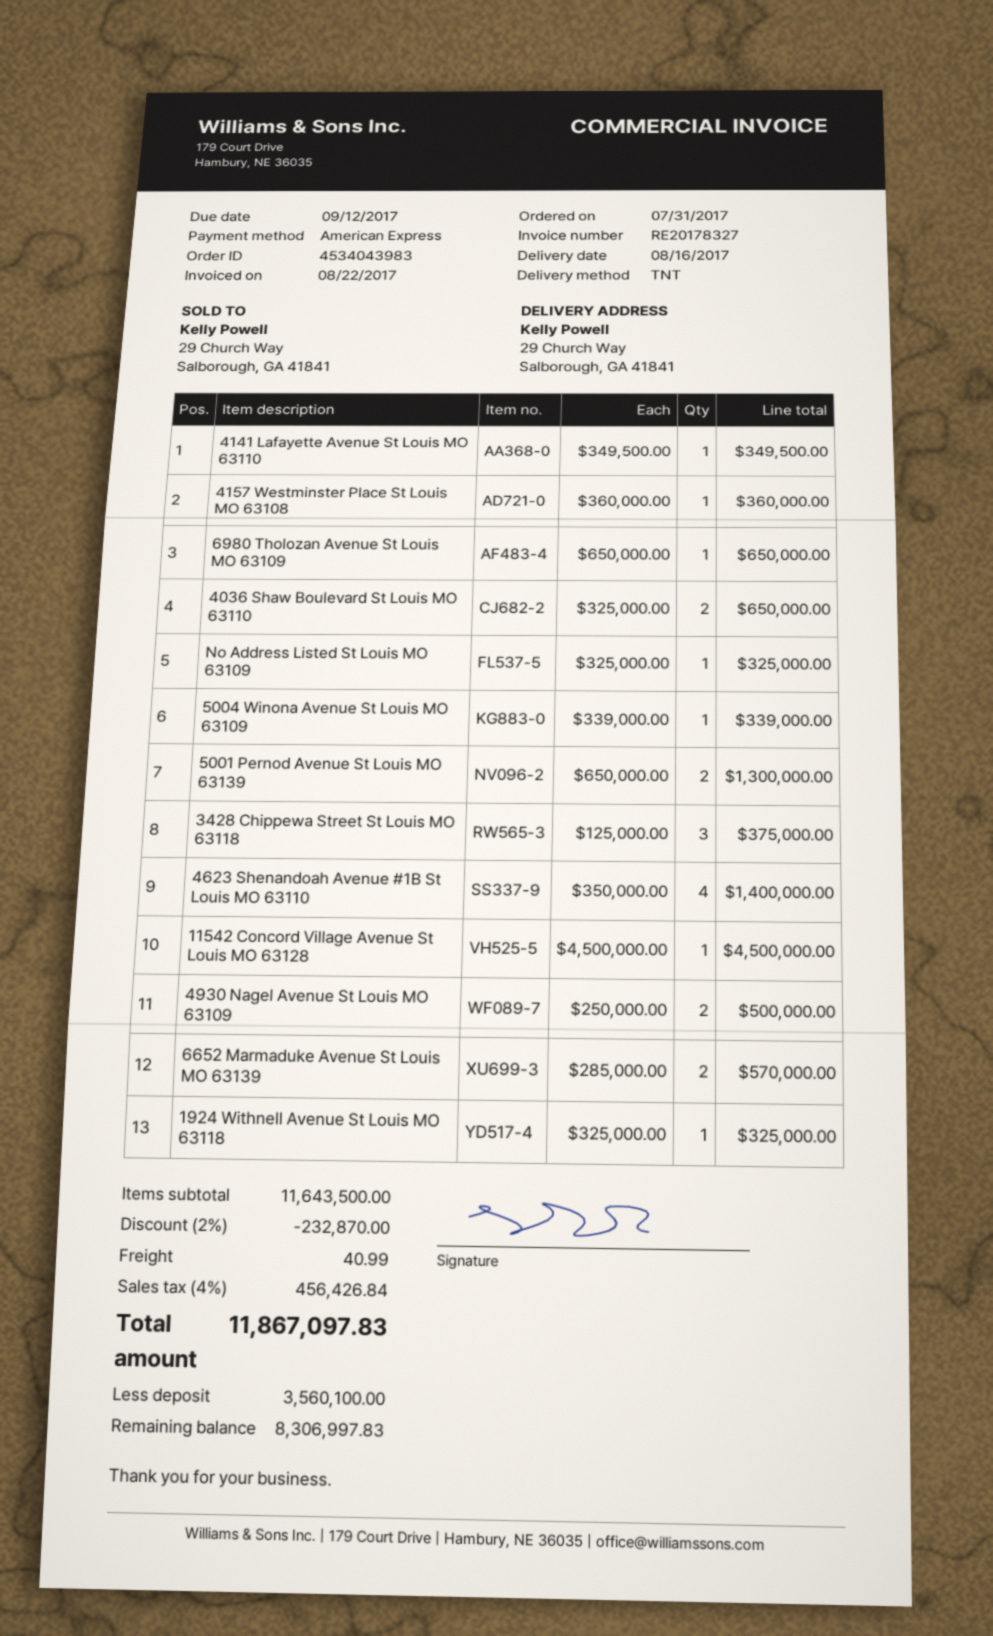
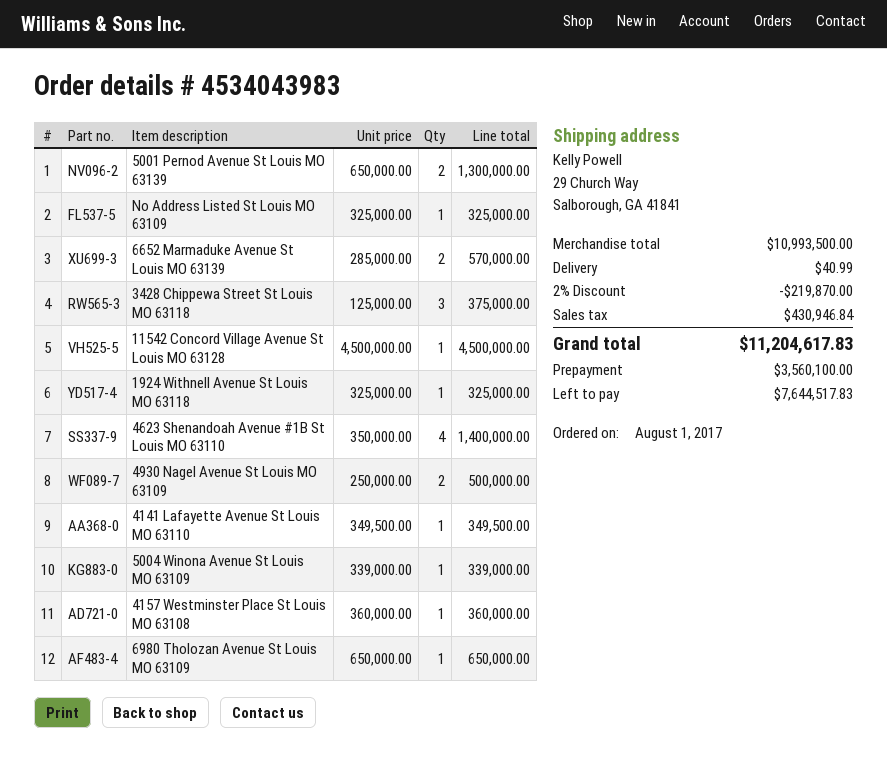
order date: 2017-07-31 -> 2017-08-01
4036 Shaw Boulevard St Louis MO 63110: 2 x 325000.00 = 650000.00 -> none
subtotal: 11643500.00 -> 10993500.00
discount: 2% = 232870.00 -> 2% = 219870.00
tax: 456426.84 -> 430946.84
total: 11867097.83 -> 11204617.83
balance: 8306997.83 -> 7644517.83

